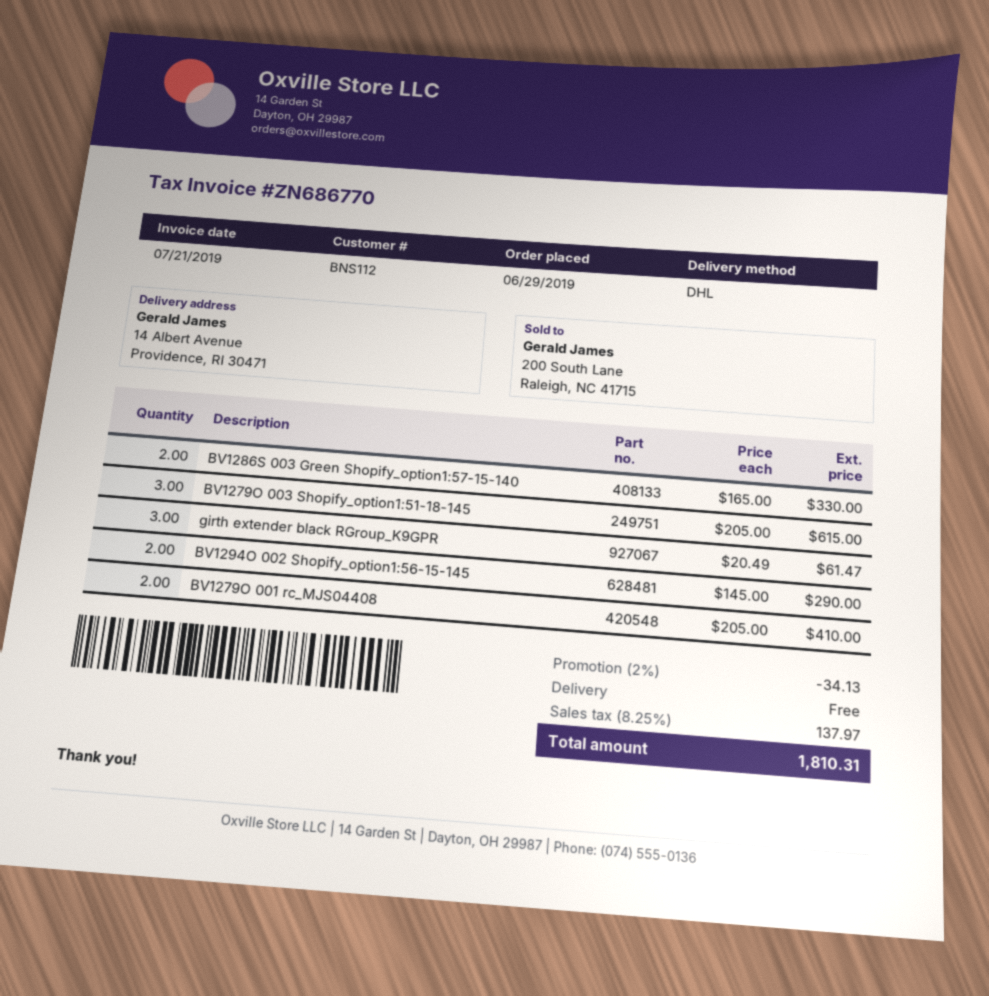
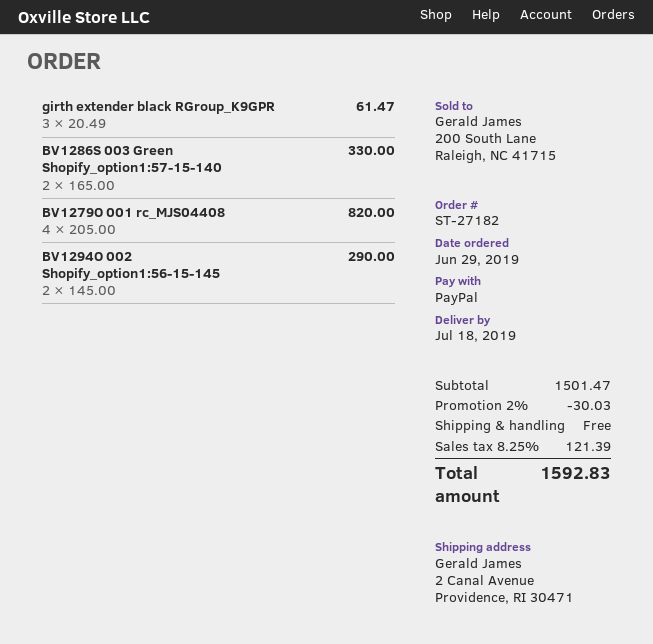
ship to: 14 Albert Avenue, Providence, RI 30471 -> 2 Canal Avenue, Providence, RI 30471
BV1279O 003 Shopify_option1:51-18-145: 3 x 205.00 = 615.00 -> none
BV1279O 001 rc_MJS04408: 2 x 205.00 = 410.00 -> 4 x 205.00 = 820.00
discount: 2% = 34.13 -> 2% = 30.03
tax: 8.25% = 137.97 -> 8.25% = 121.39
total: 1810.31 -> 1592.83

